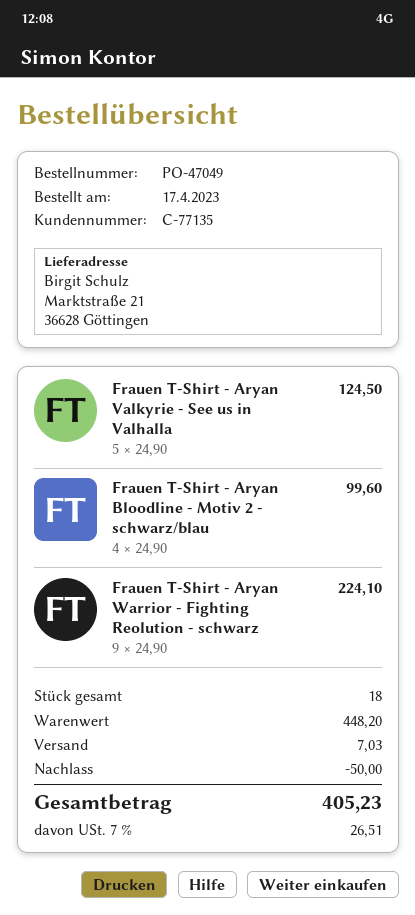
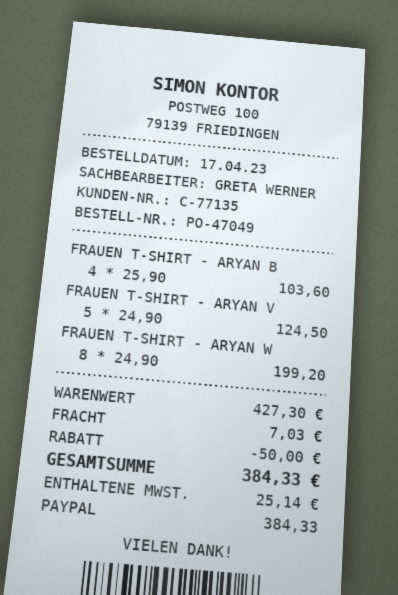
Frauen T-Shirt - Aryan Bloodline - Motiv 2 - schwarz/blau: 4 x 24.90 = 99.60 -> 4 x 25.90 = 103.60
Frauen T-Shirt - Aryan Warrior - Fighting Reolution - schwarz: 9 x 24.90 = 224.10 -> 8 x 24.90 = 199.20
subtotal: 448.20 -> 427.30
tax: 26.51 -> 25.14
total: 405.23 -> 384.33

